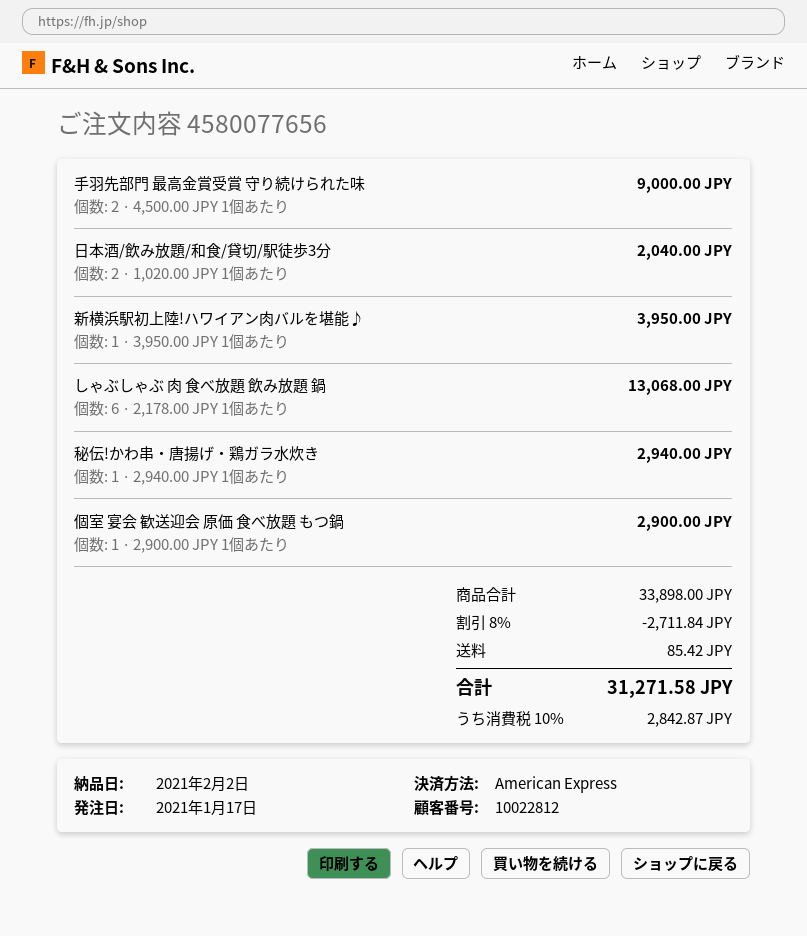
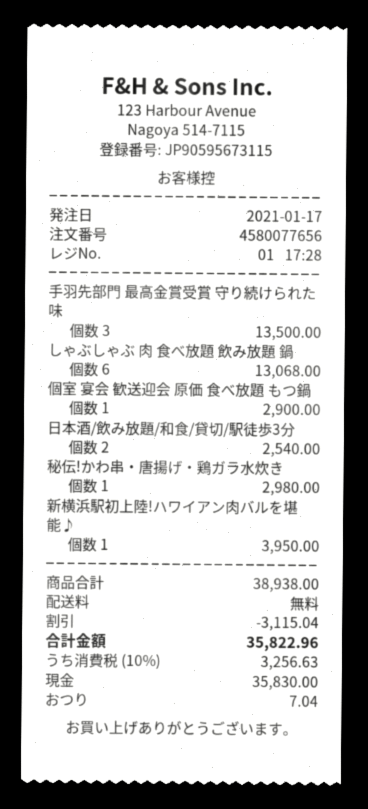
payment method: American Express -> cash
手羽先部門 最高金賞受賞 守り続けられた味: 2 for 9000.00 -> 3 for 13500.00
日本酒/飲み放題/和食/貸切/駅徒歩3分: 2 for 2040.00 -> 2 for 2540.00
秘伝!かわ串・唐揚げ・鶏ガラ水炊き: 1 for 2940.00 -> 1 for 2980.00
subtotal: 33898.00 -> 38938.00
discount: 2711.84 -> 3115.04
shipping: 85.42 -> 0.00
tax: 10% = 2842.87 -> 10% = 3256.63
total: 31271.58 -> 35822.96

